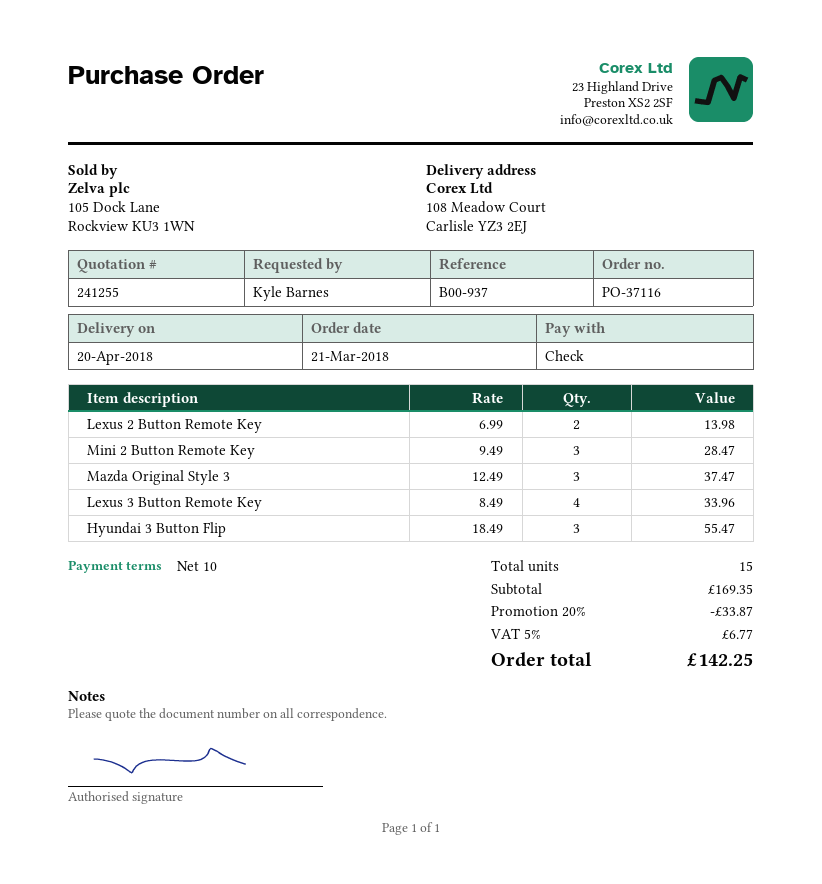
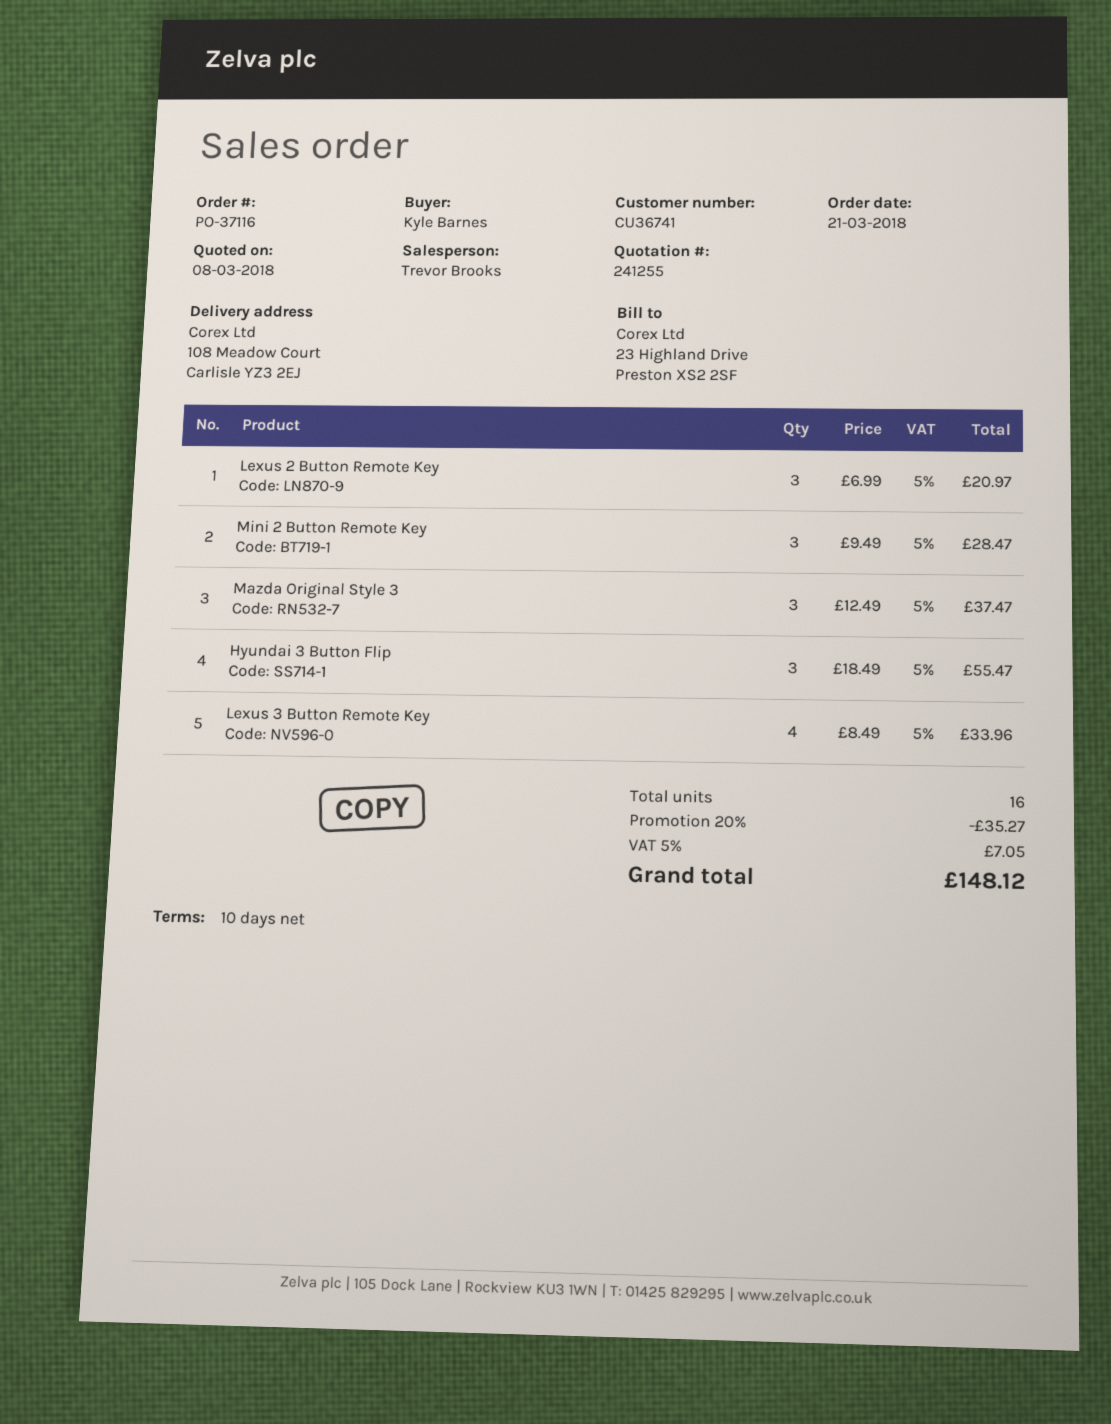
Lexus 2 Button Remote Key: 2 x 6.99 = 13.98 -> 3 x 6.99 = 20.97
total quantity: 15 -> 16
discount: 20% = 33.87 -> 20% = 35.27
tax: 5% = 6.77 -> 5% = 7.05
total: 142.25 -> 148.12

